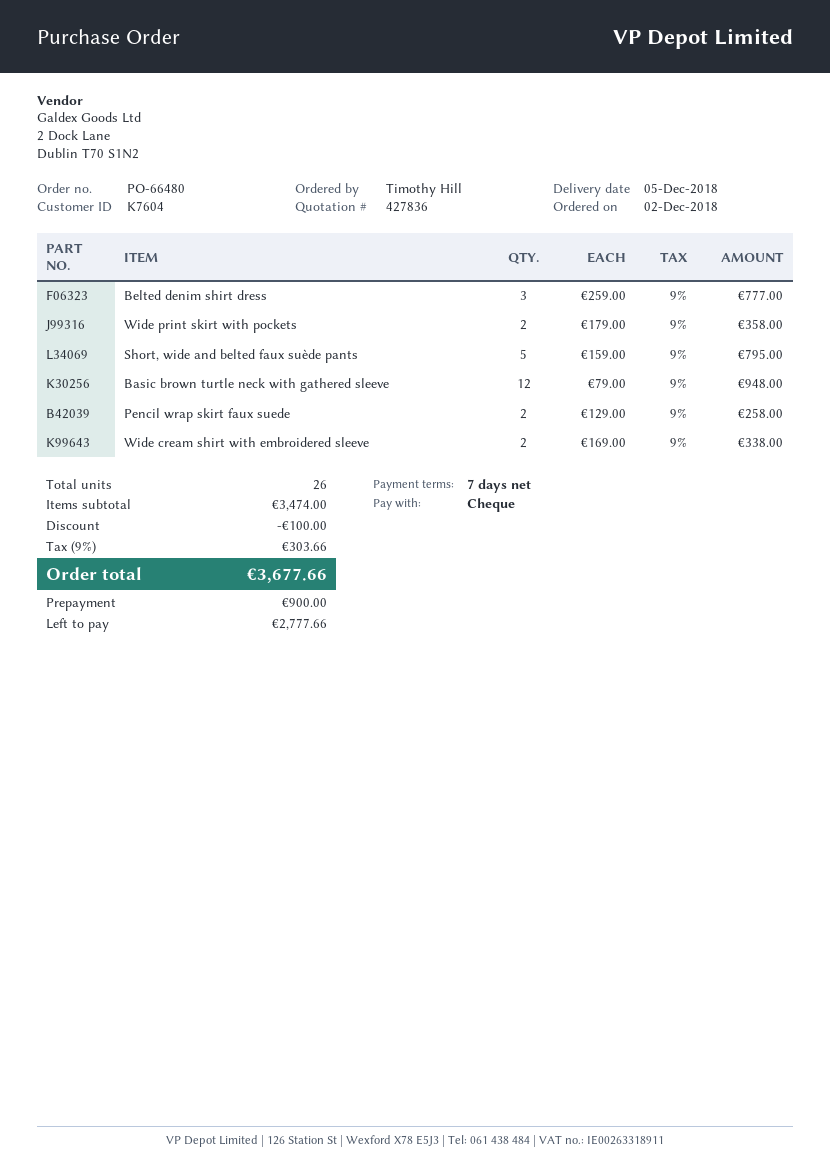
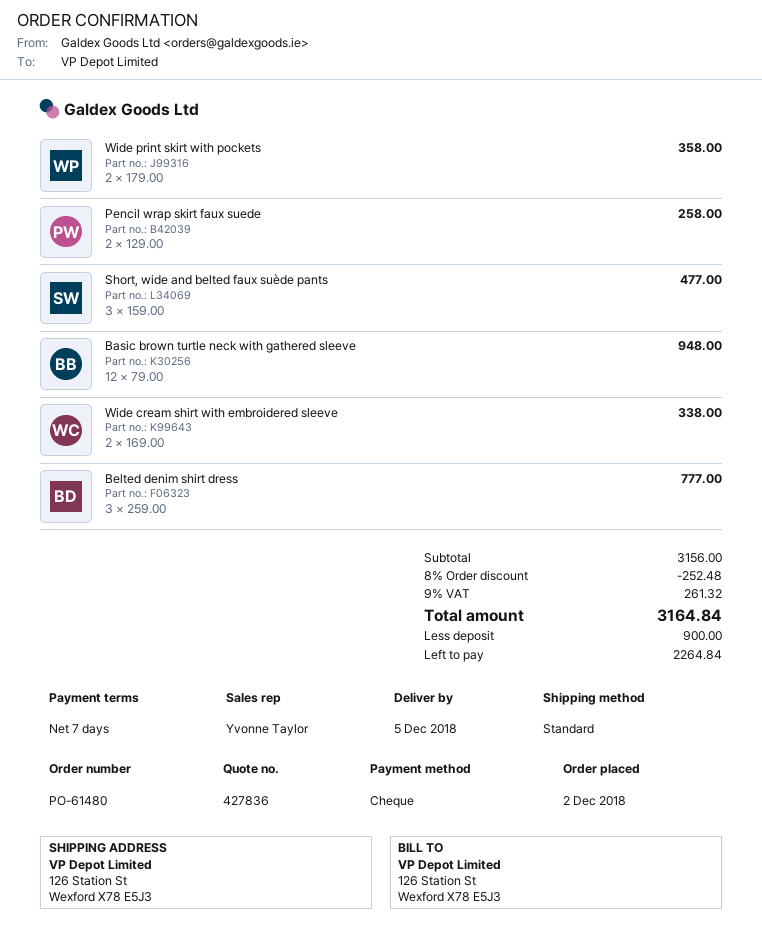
order number: PO-66480 -> PO-61480
Short, wide and belted faux suède pants: 5 x 159.00 = 795.00 -> 3 x 159.00 = 477.00
subtotal: 3474.00 -> 3156.00
discount: 100.00 -> 252.48
tax: 9% = 303.66 -> 9% = 261.32
total: 3677.66 -> 3164.84
balance: 2777.66 -> 2264.84

